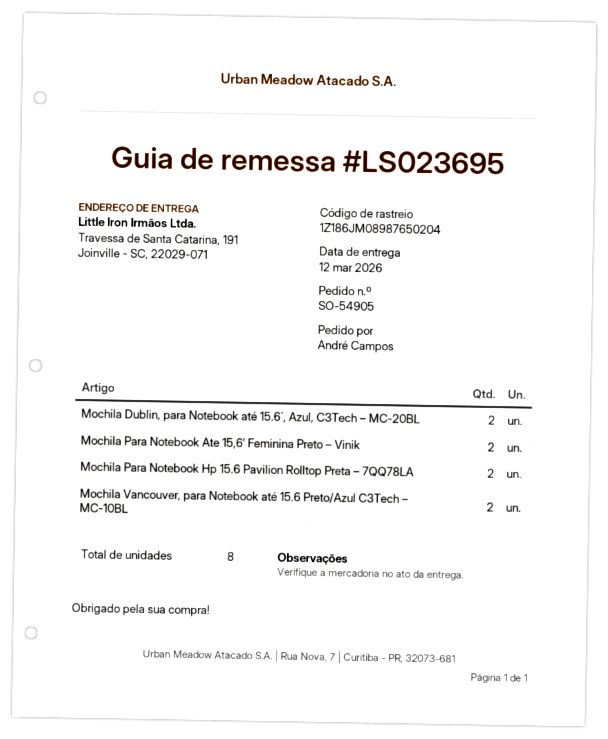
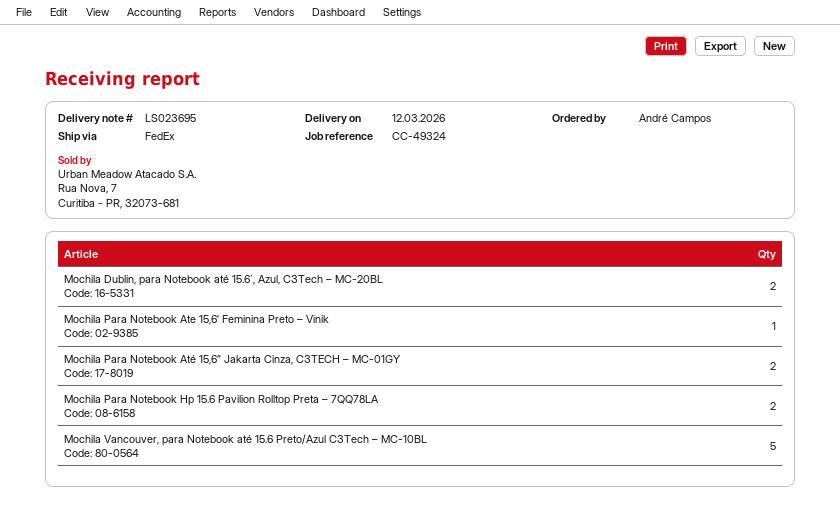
Mochila Para Notebook Ate 15,6′ Feminina Preto – Vinik: 2 -> 1
Mochila Vancouver, para Notebook até 15.6 Preto/Azul C3Tech – MC-10BL: 2 -> 5
Mochila Para Notebook Até 15,6” Jakarta Cinza, C3TECH – MC-01GY: none -> 2

